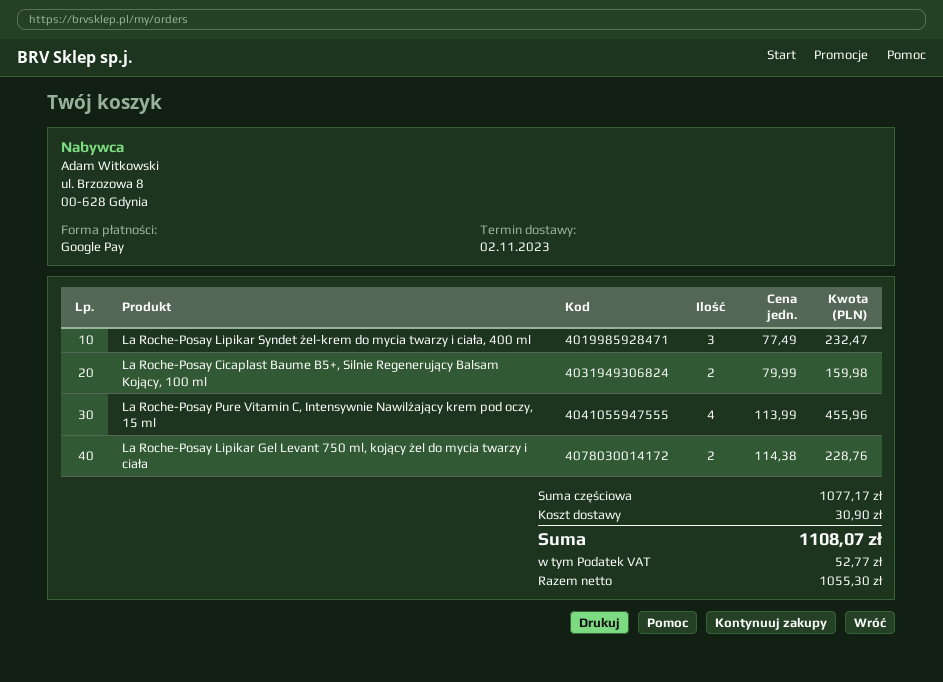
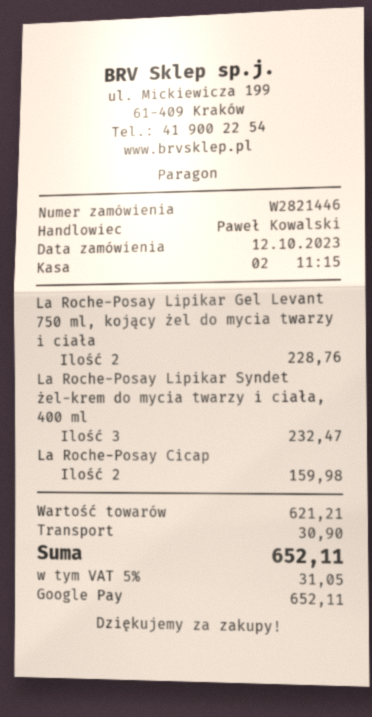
La Roche-Posay Pure Vitamin C, Intensywnie Nawilżający krem pod oczy, 15 ml: 4 for 455.96 -> none
subtotal: 1077.17 -> 621.21
tax: 52.77 -> 31.05
total: 1108.07 -> 652.11

